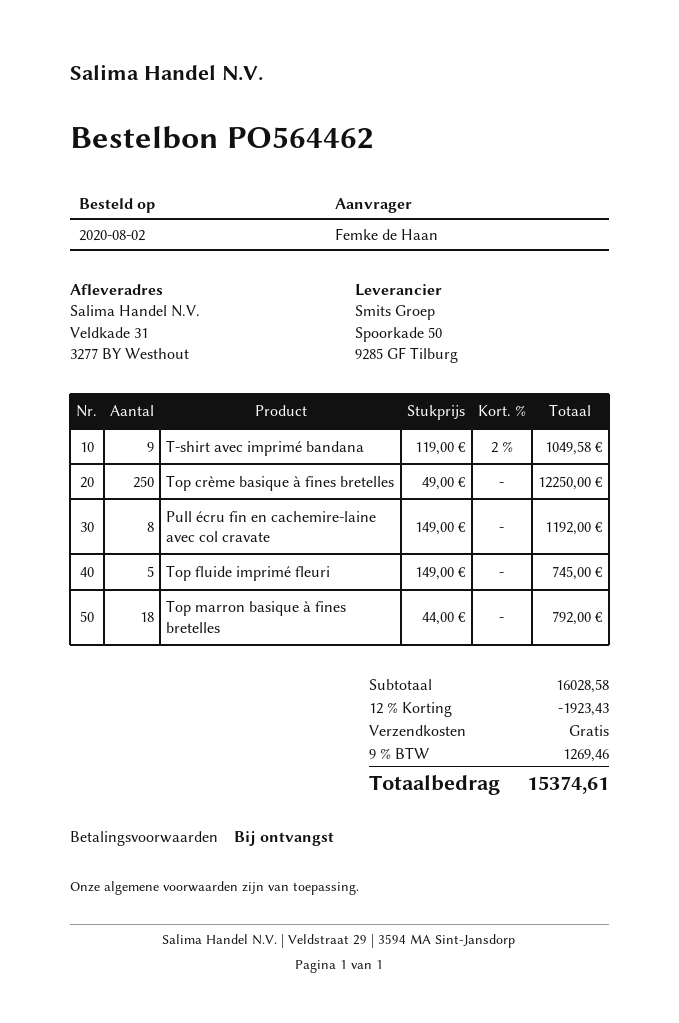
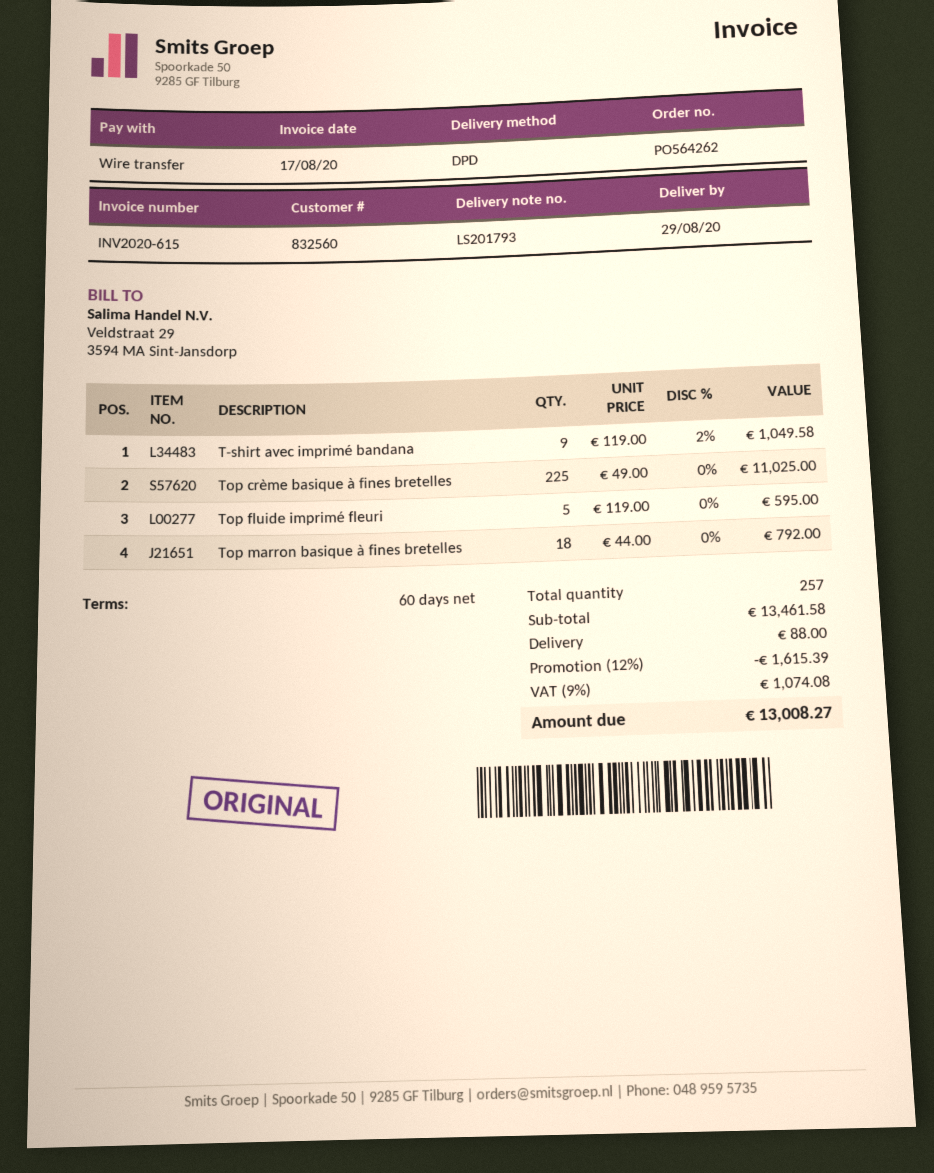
order number: PO564462 -> PO564262
payment terms: on receipt -> 60 days
Top crème basique à fines bretelles: 250 x 49.00 = 12250.00 -> 225 x 49.00 = 11025.00
Pull écru fin en cachemire-laine avec col cravate: 8 x 149.00 = 1192.00 -> none
Top fluide imprimé fleuri: 5 x 149.00 = 745.00 -> 5 x 119.00 = 595.00
subtotal: 16028.58 -> 13461.58
discount: 12% = 1923.43 -> 12% = 1615.39
shipping: 0.00 -> 88.00
tax: 9% = 1269.46 -> 9% = 1074.08
total: 15374.61 -> 13008.27

